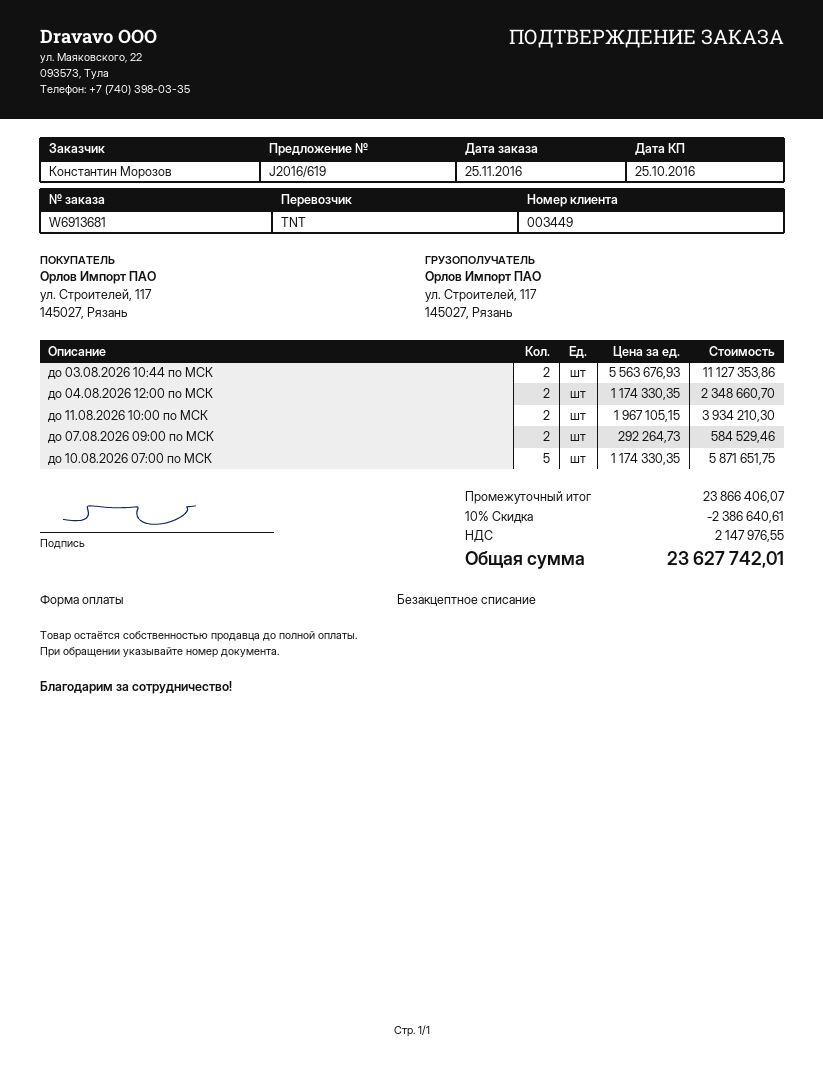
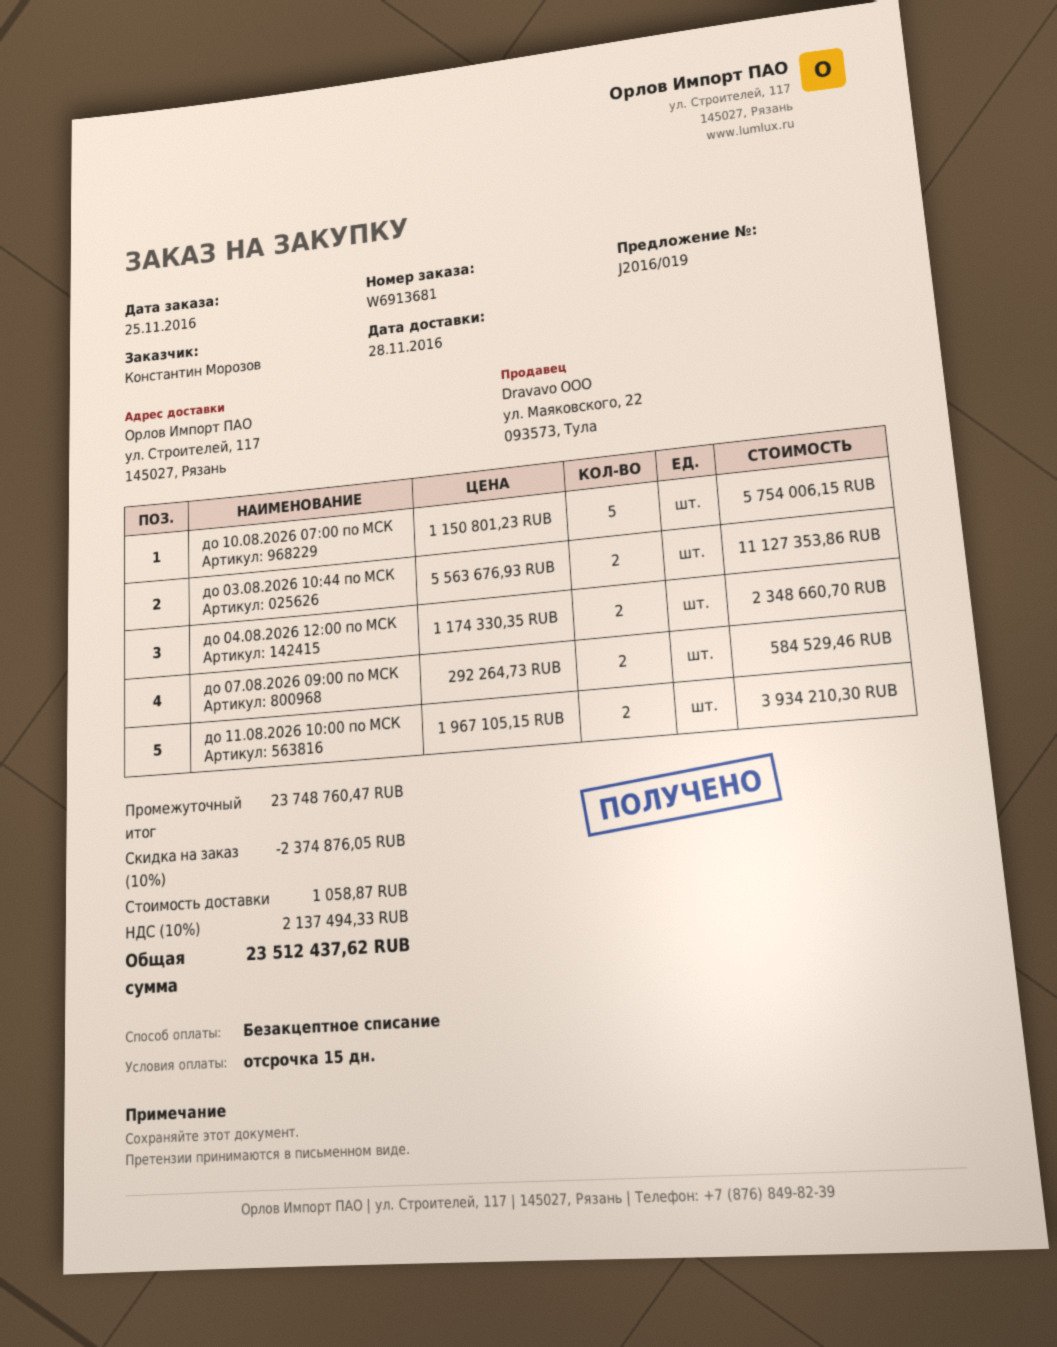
quote number: J2016/619 -> J2016/019
до 10.08.2026 07:00 по МСК: 5 x 1174330.35 = 5871651.75 -> 5 x 1150801.23 = 5754006.15
subtotal: 23866406.07 -> 23748760.47
discount: 10% = 2386640.61 -> 10% = 2374876.05
shipping: none -> 1058.87
tax: 2147976.55 -> 2137494.33
total: 23627742.01 -> 23512437.62

